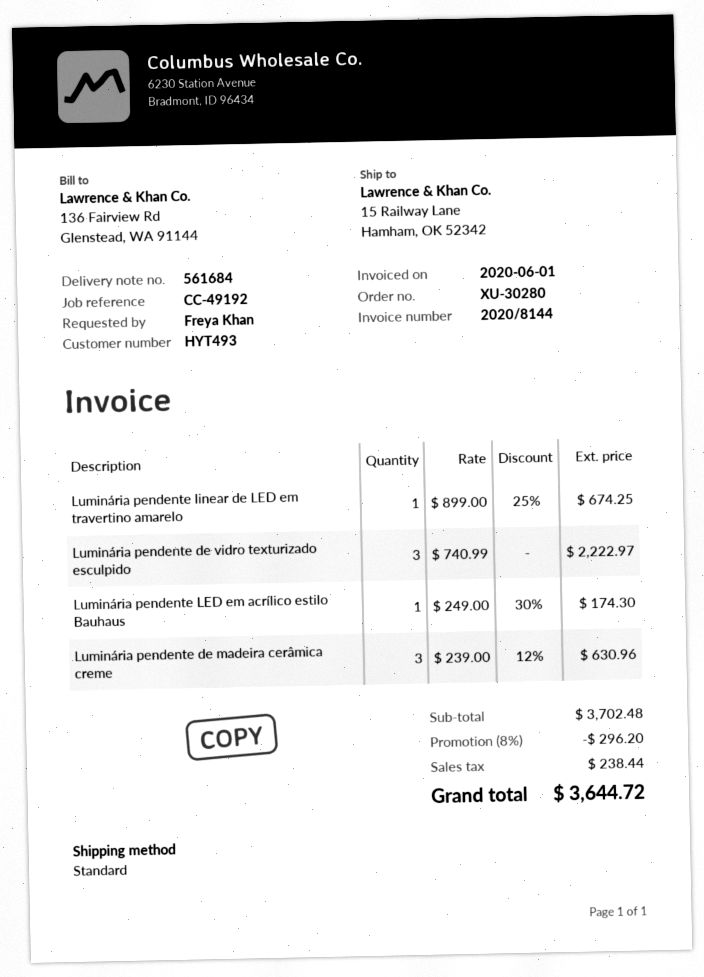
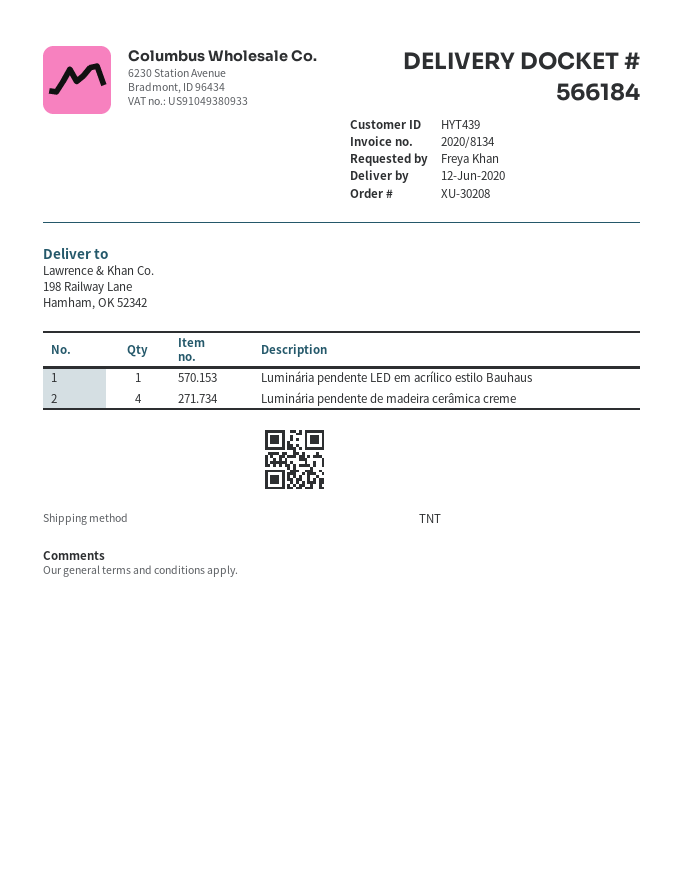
order number: XU-30280 -> XU-30208
delivery note number: 561684 -> 566184
invoice number: 2020/8144 -> 2020/8134
customer number: HYT493 -> HYT439
shipping method: standard -> TNT
ship to: 15 Railway Lane, Hamham, OK 52342 -> 198 Railway Lane, Hamham, OK 52342
Luminária pendente linear de LED em travertino amarelo: 1 -> none
Luminária pendente de vidro texturizado esculpido: 3 -> none
Luminária pendente de madeira cerâmica creme: 3 -> 4

